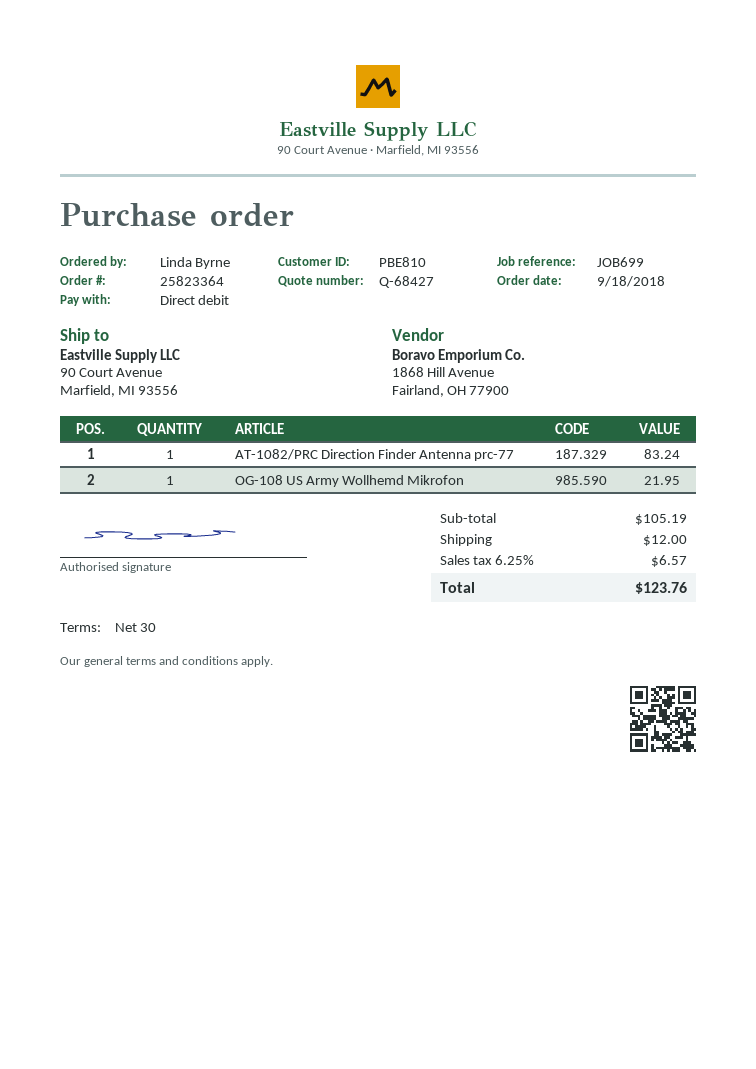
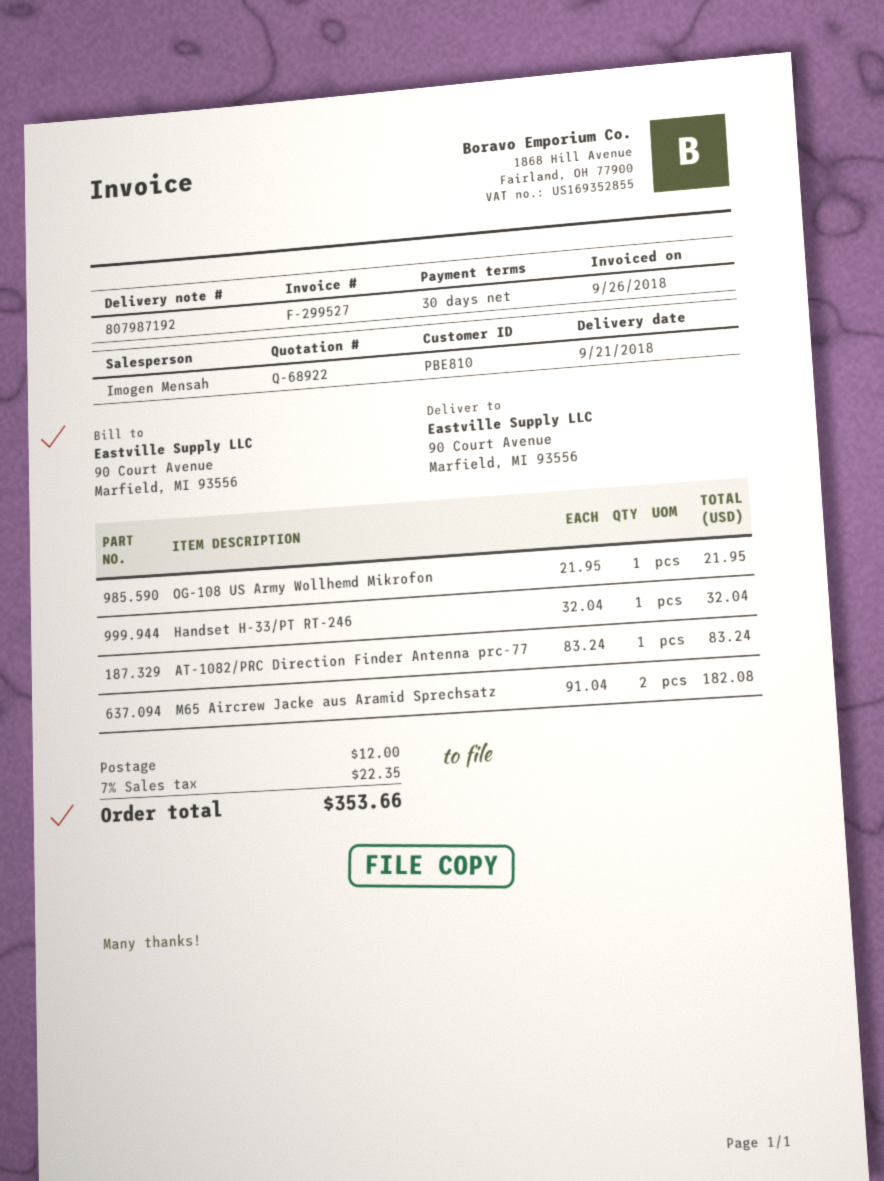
quote number: Q-68427 -> Q-68922
Handset H-33/PT RT-246: none -> 1 for 32.04
M65 Aircrew Jacke aus Aramid Sprechsatz: none -> 2 for 182.08
tax: 6.25% = 6.57 -> 7% = 22.35
total: 123.76 -> 353.66

